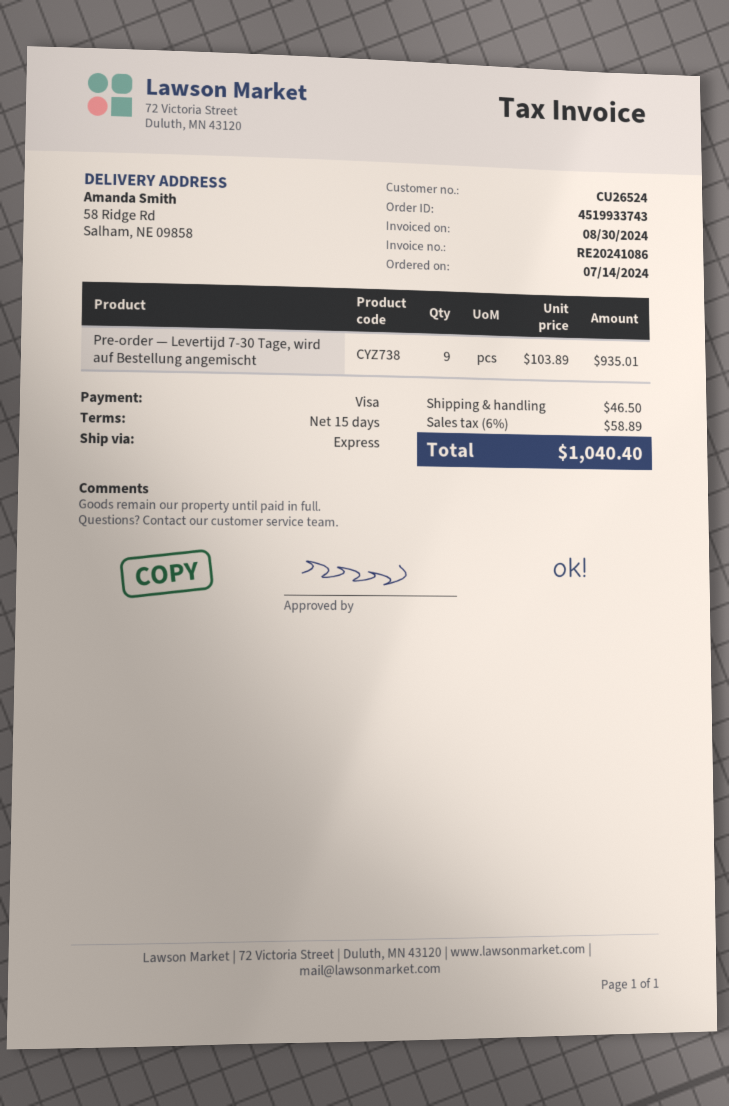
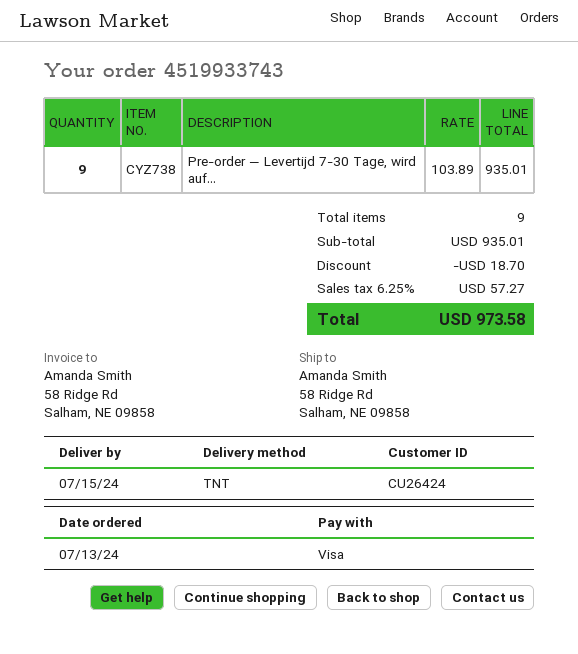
order date: 2024-07-14 -> 2024-07-13
customer number: CU26524 -> CU26424
shipping method: express -> TNT
discount: none -> 18.70
shipping: 46.50 -> none
tax: 6% = 58.89 -> 6.25% = 57.27
total: 1040.40 -> 973.58

